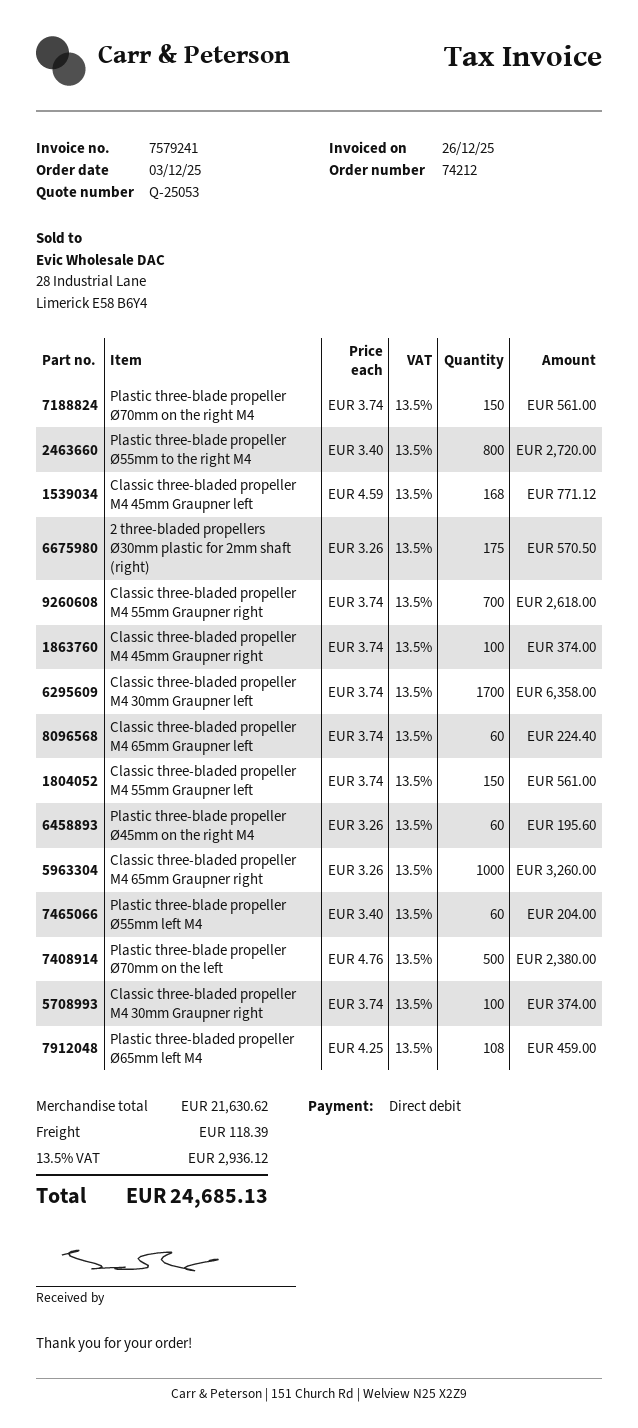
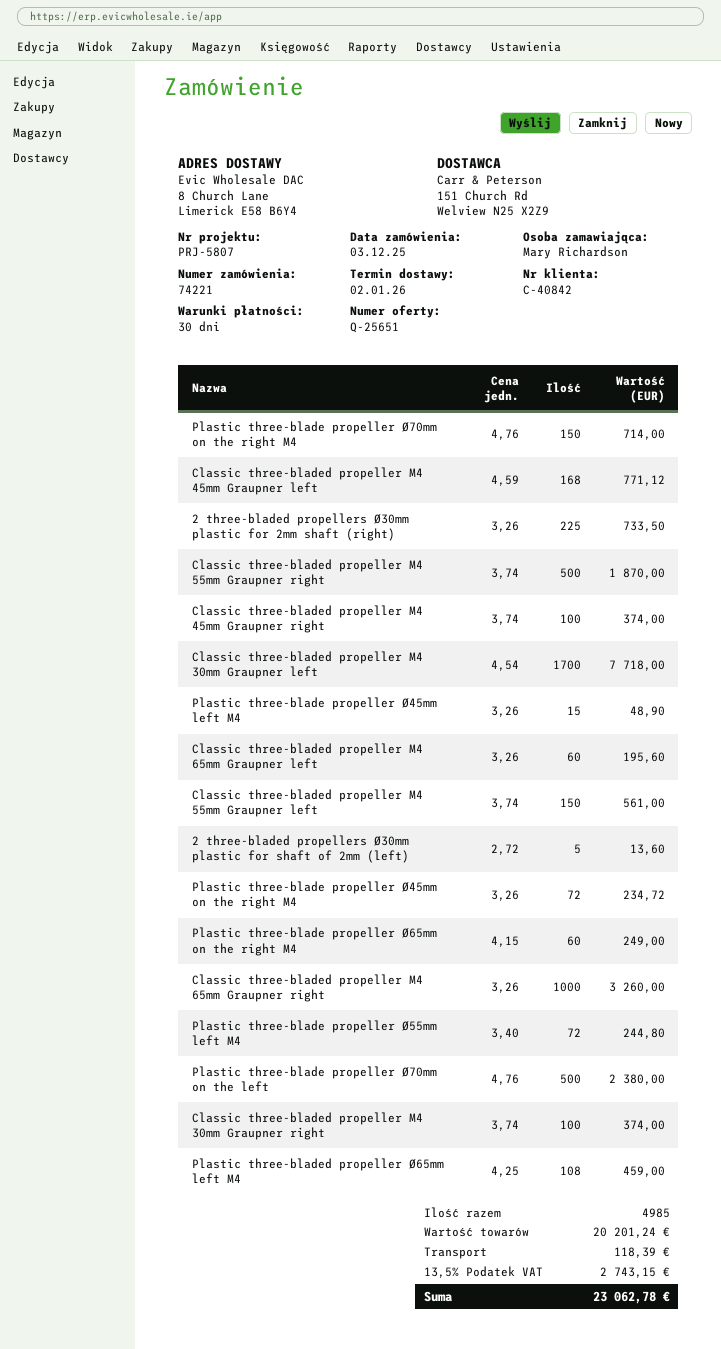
quote number: Q-25053 -> Q-25651
order number: 74212 -> 74221
Plastic three-blade propeller Ø70mm on the right M4: 150 x 3.74 = 561.00 -> 150 x 4.76 = 714.00
Plastic three-blade propeller Ø55mm to the right M4: 800 x 3.40 = 2720.00 -> none
2 three-bladed propellers Ø30mm plastic for 2mm shaft (right): 175 x 3.26 = 570.50 -> 225 x 3.26 = 733.50
Classic three-bladed propeller M4 55mm Graupner right: 700 x 3.74 = 2618.00 -> 500 x 3.74 = 1870.00
Classic three-bladed propeller M4 30mm Graupner left: 1700 x 3.74 = 6358.00 -> 1700 x 4.54 = 7718.00
Classic three-bladed propeller M4 65mm Graupner left: 60 x 3.74 = 224.40 -> 60 x 3.26 = 195.60
Plastic three-blade propeller Ø45mm on the right M4: 60 x 3.26 = 195.60 -> 72 x 3.26 = 234.72
Plastic three-blade propeller Ø55mm left M4: 60 x 3.40 = 204.00 -> 72 x 3.40 = 244.80
Plastic three-blade propeller Ø45mm left M4: none -> 15 x 3.26 = 48.90
2 three-bladed propellers Ø30mm plastic for shaft of 2mm (left): none -> 5 x 2.72 = 13.60
Plastic three-blade propeller Ø65mm on the right M4: none -> 60 x 4.15 = 249.00
subtotal: 21630.62 -> 20201.24
tax: 13.5% = 2936.12 -> 13.5% = 2743.15
total: 24685.13 -> 23062.78

